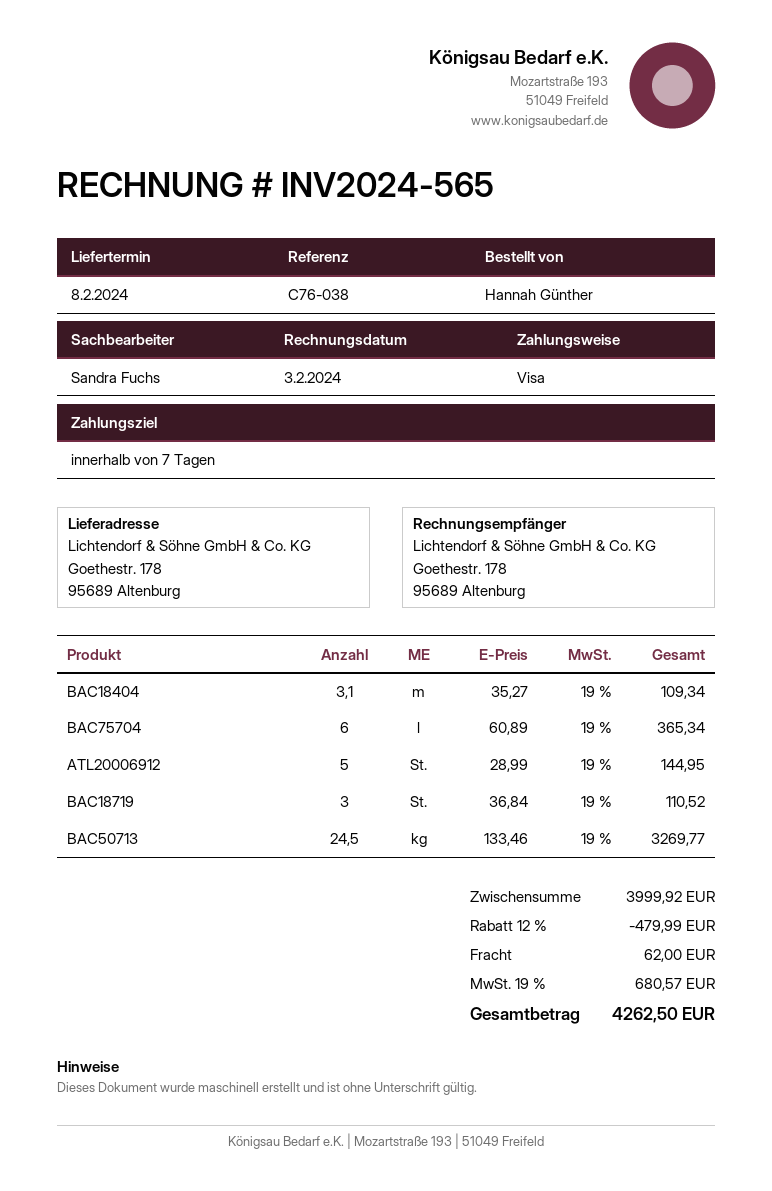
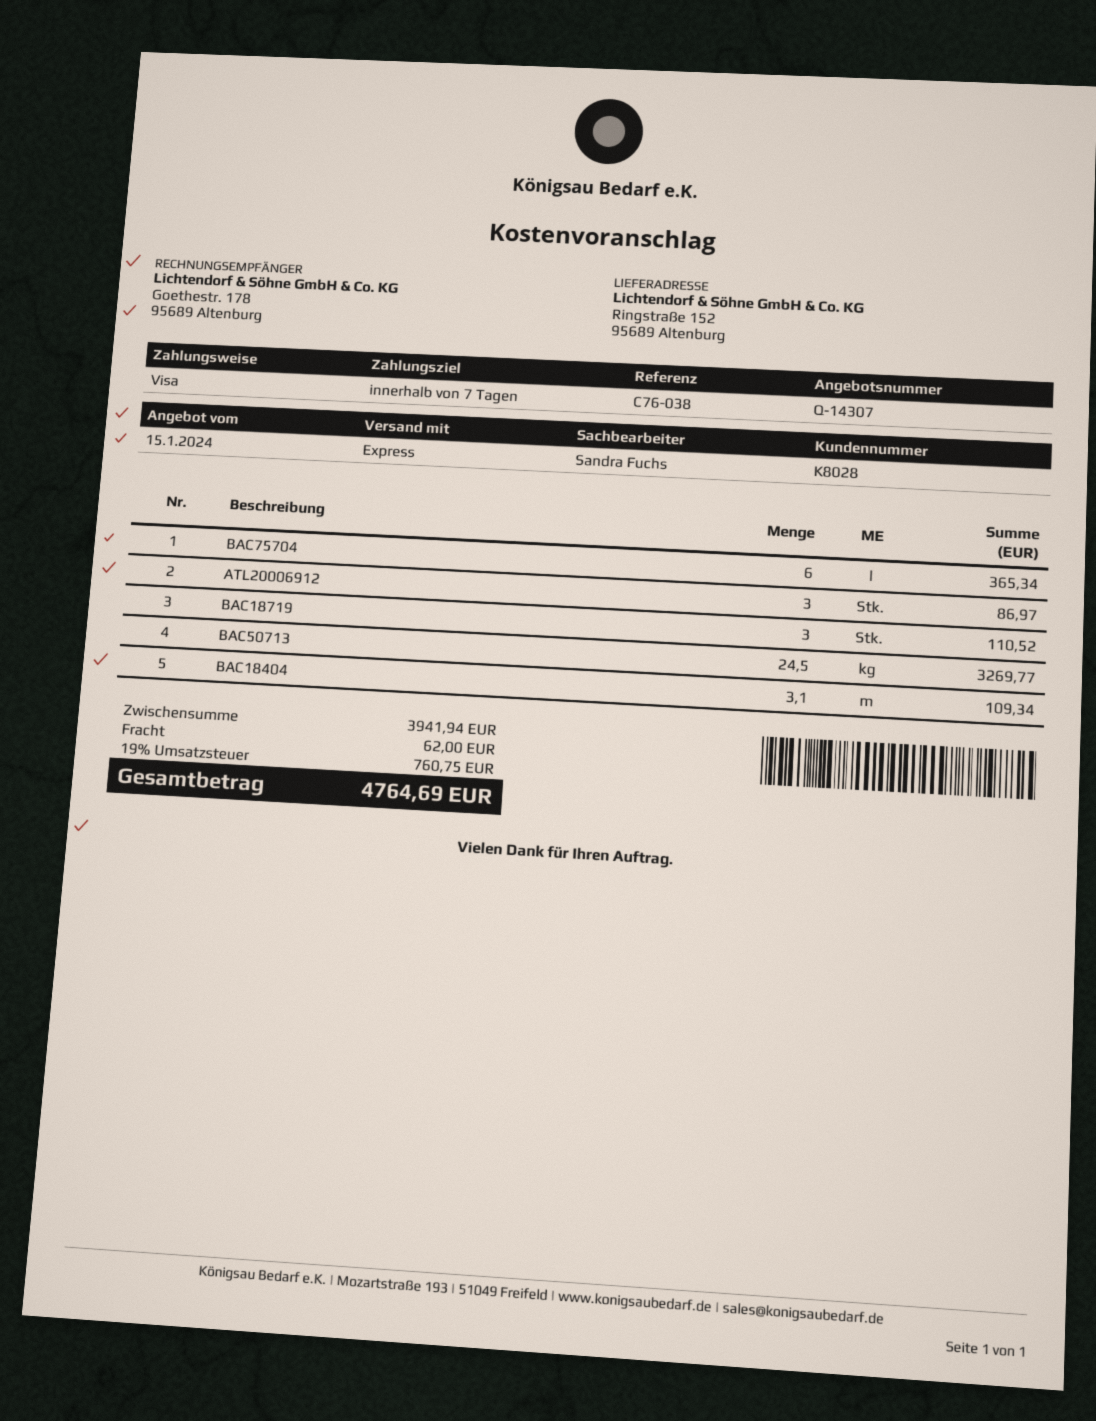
ship to: Goethestr. 178, 95689 Altenburg -> Ringstraße 152, 95689 Altenburg
ATL20006912: 5 for 144.95 -> 3 for 86.97
subtotal: 3999.92 -> 3941.94
discount: 12% = 479.99 -> none
tax: 19% = 680.57 -> 19% = 760.75
total: 4262.50 -> 4764.69

